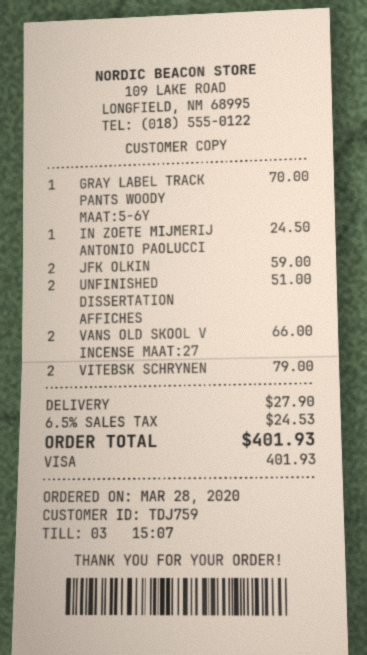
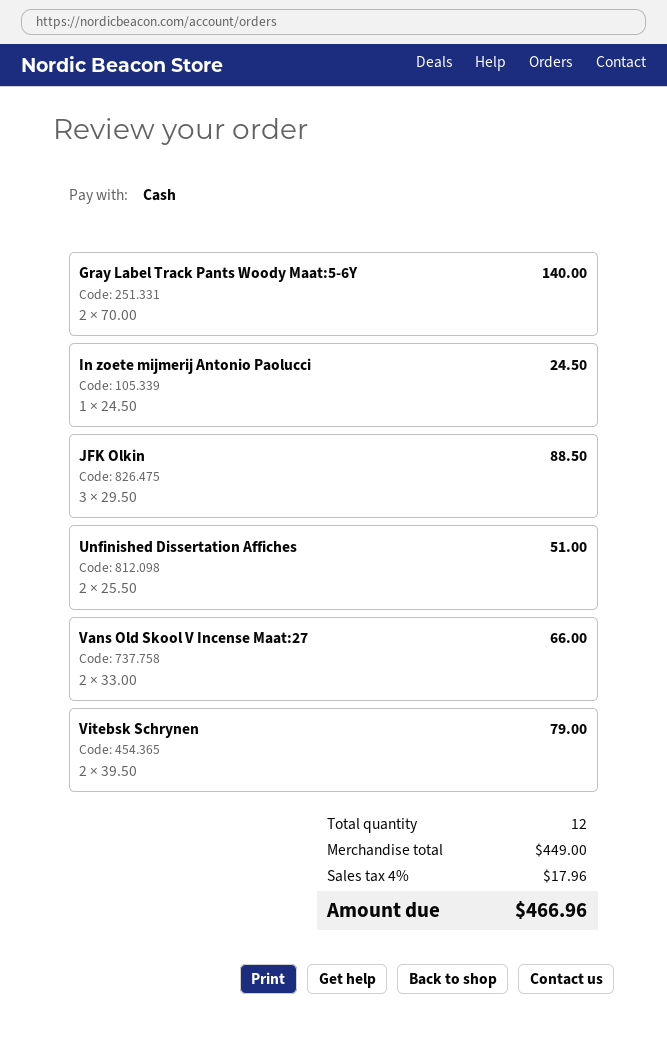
payment method: Visa -> cash
GRAY LABEL TRACK PANTS WOODY MAAT:5-6Y: 1 for 70.00 -> 2 for 140.00
JFK OLKIN: 2 for 59.00 -> 3 for 88.50
shipping: 27.90 -> none
tax: 6.5% = 24.53 -> 4% = 17.96
total: 401.93 -> 466.96

